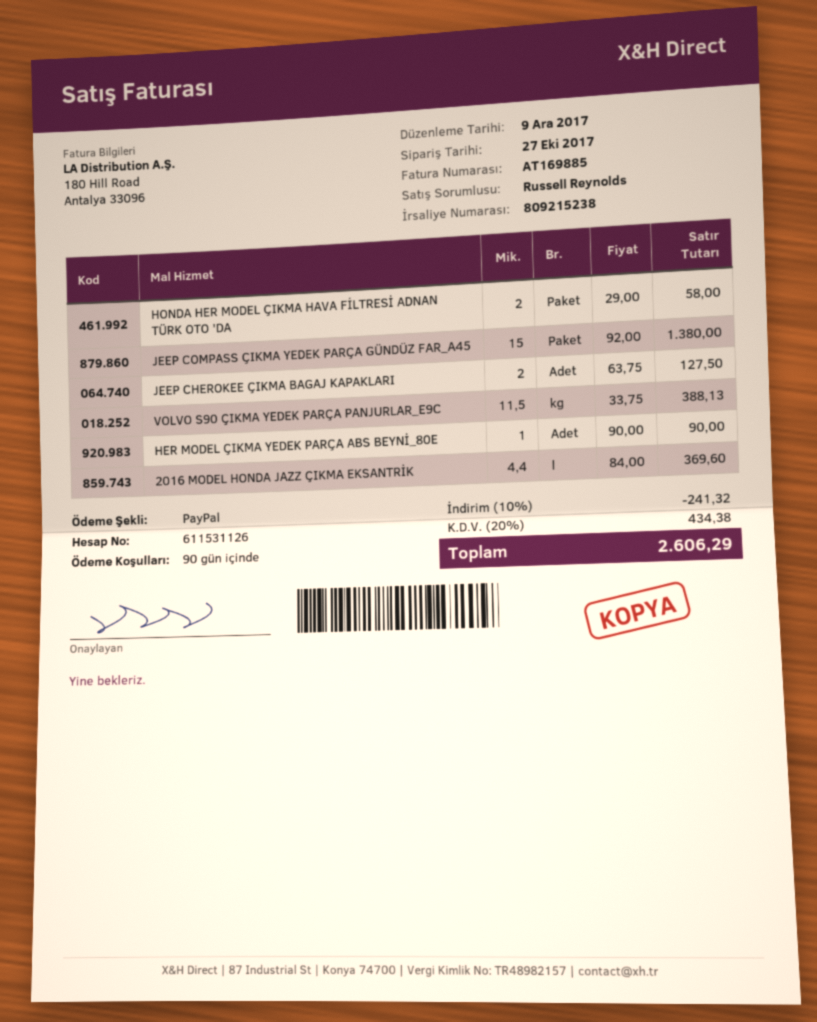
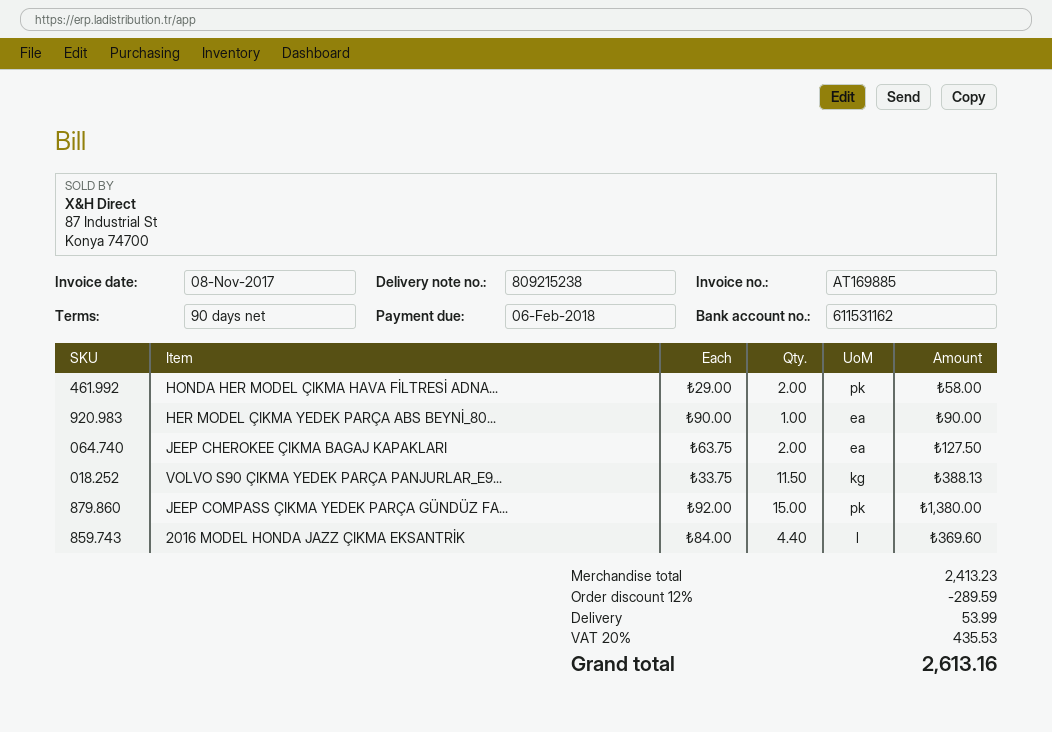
invoice date: 2017-12-09 -> 2017-11-08
bank account: 611531126 -> 611531162
discount: 10% = 241.32 -> 12% = 289.59
shipping: none -> 53.99
tax: 20% = 434.38 -> 20% = 435.53
total: 2606.29 -> 2613.16

